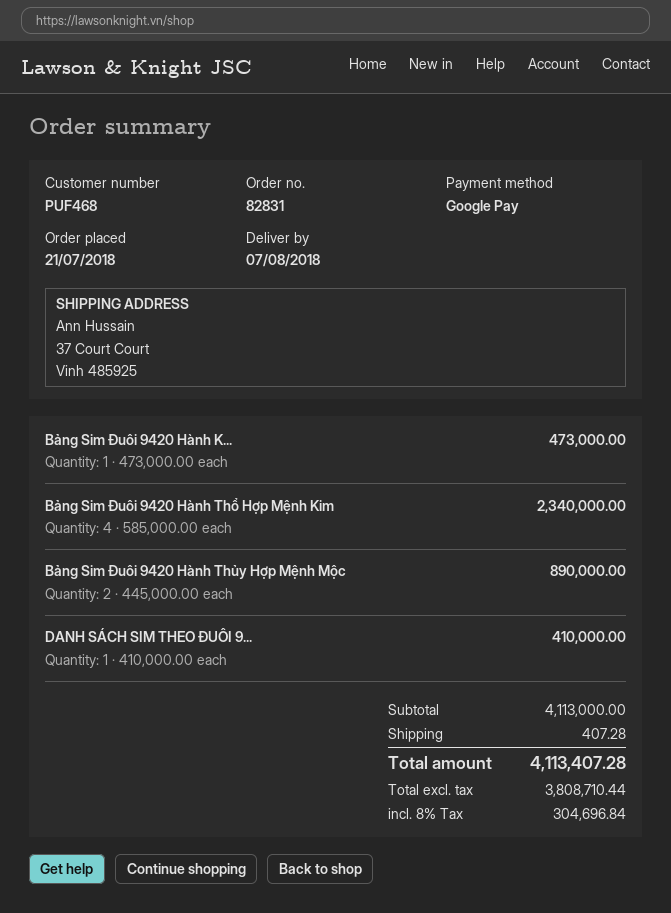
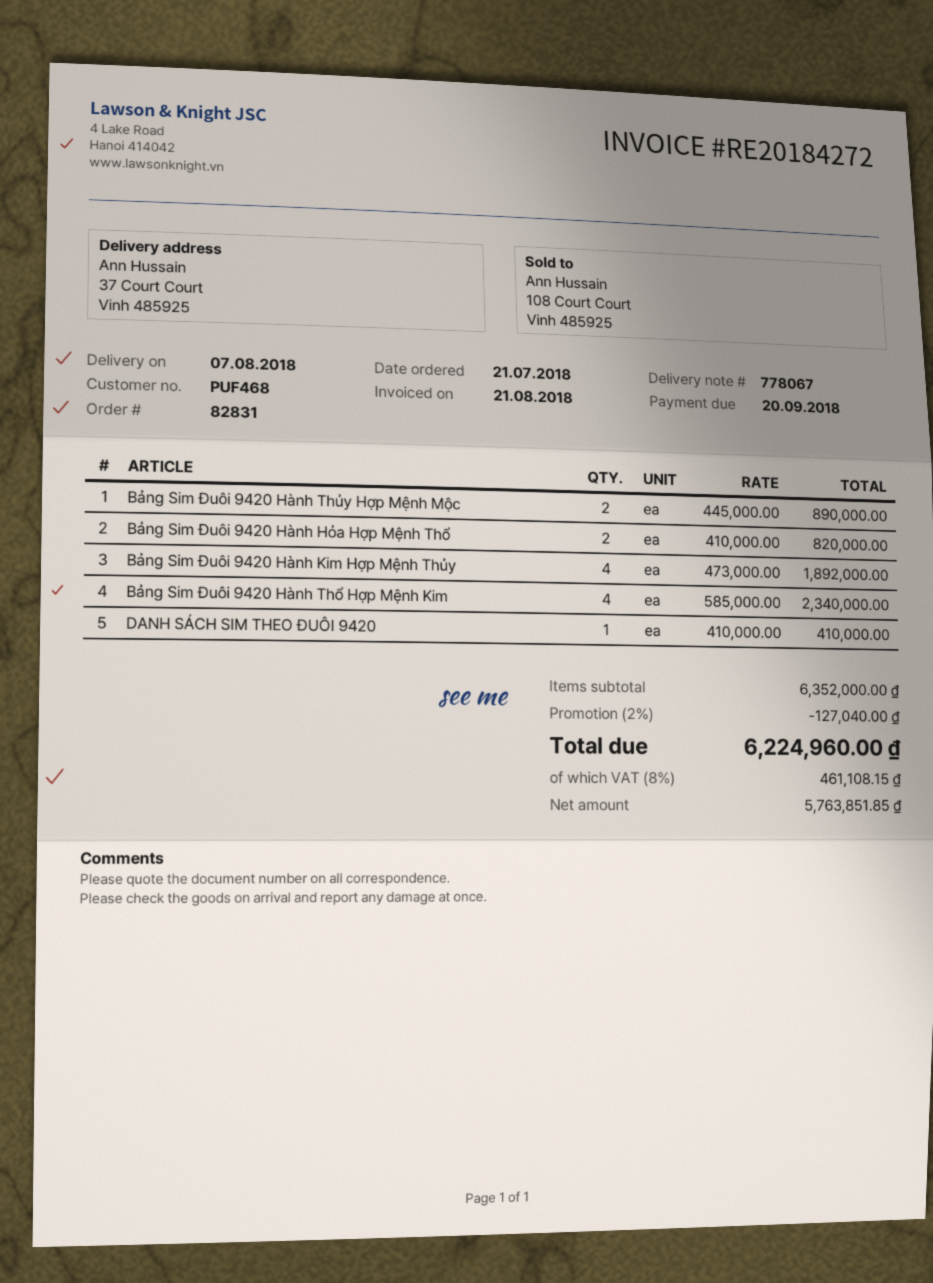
Bảng Sim Đuôi 9420 Hành K...: 1 x 473000.00 = 473000.00 -> 4 x 473000.00 = 1892000.00
Bảng Sim Đuôi 9420 Hành Hỏa Hợp Mệnh Thổ: none -> 2 x 410000.00 = 820000.00
subtotal: 4113000.00 -> 6352000.00
discount: none -> 2% = 127040.00
shipping: 407.28 -> none
net: 3808710.44 -> 5763851.85
tax: 8% = 304696.84 -> 8% = 461108.15
total: 4113407.28 -> 6224960.00

